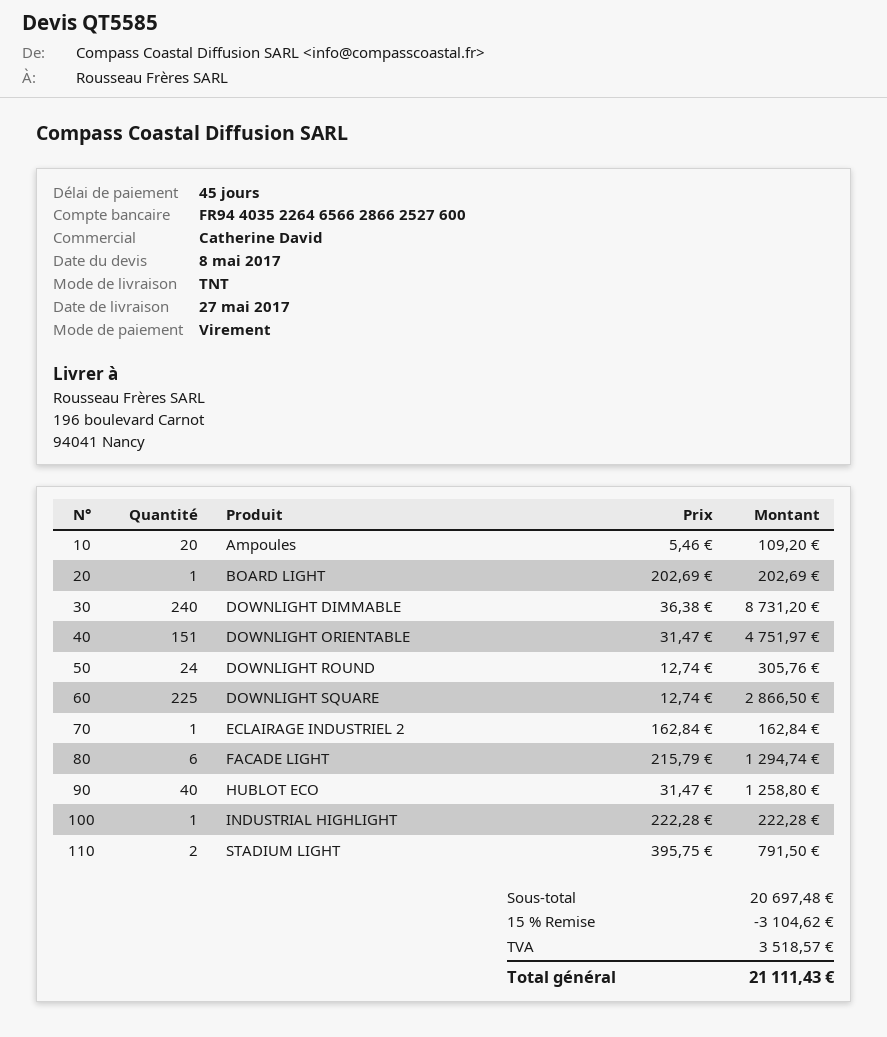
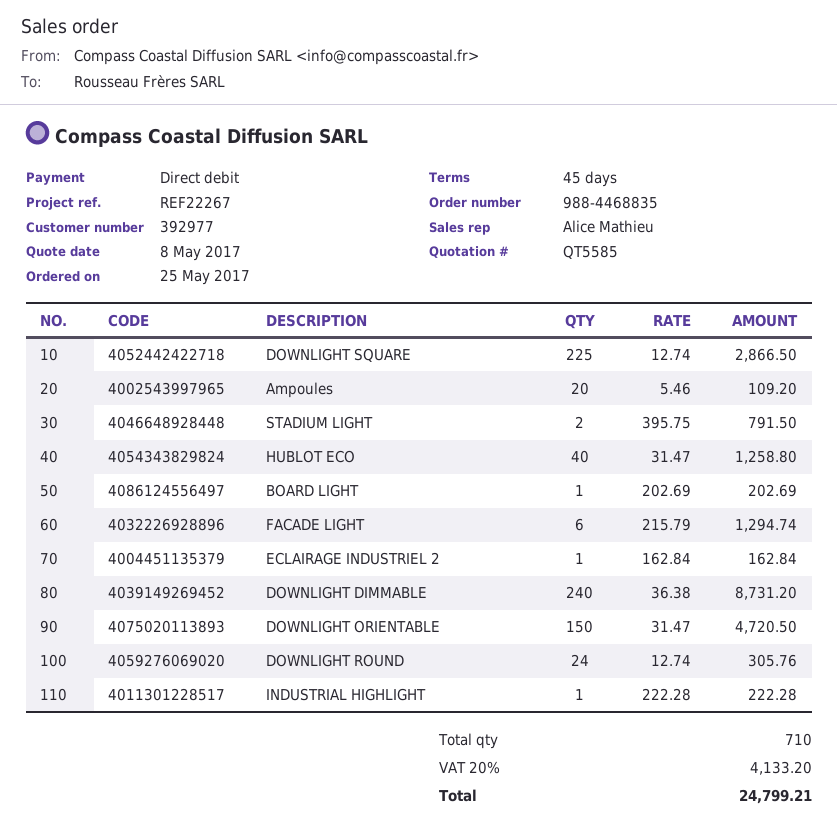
sales rep: Catherine David -> Alice Mathieu
payment method: bank transfer -> direct debit
DOWNLIGHT ORIENTABLE: 151 x 31.47 = 4751.97 -> 150 x 31.47 = 4720.50
discount: 15% = 3104.62 -> none
tax: 3518.57 -> 4133.20
total: 21111.43 -> 24799.21

